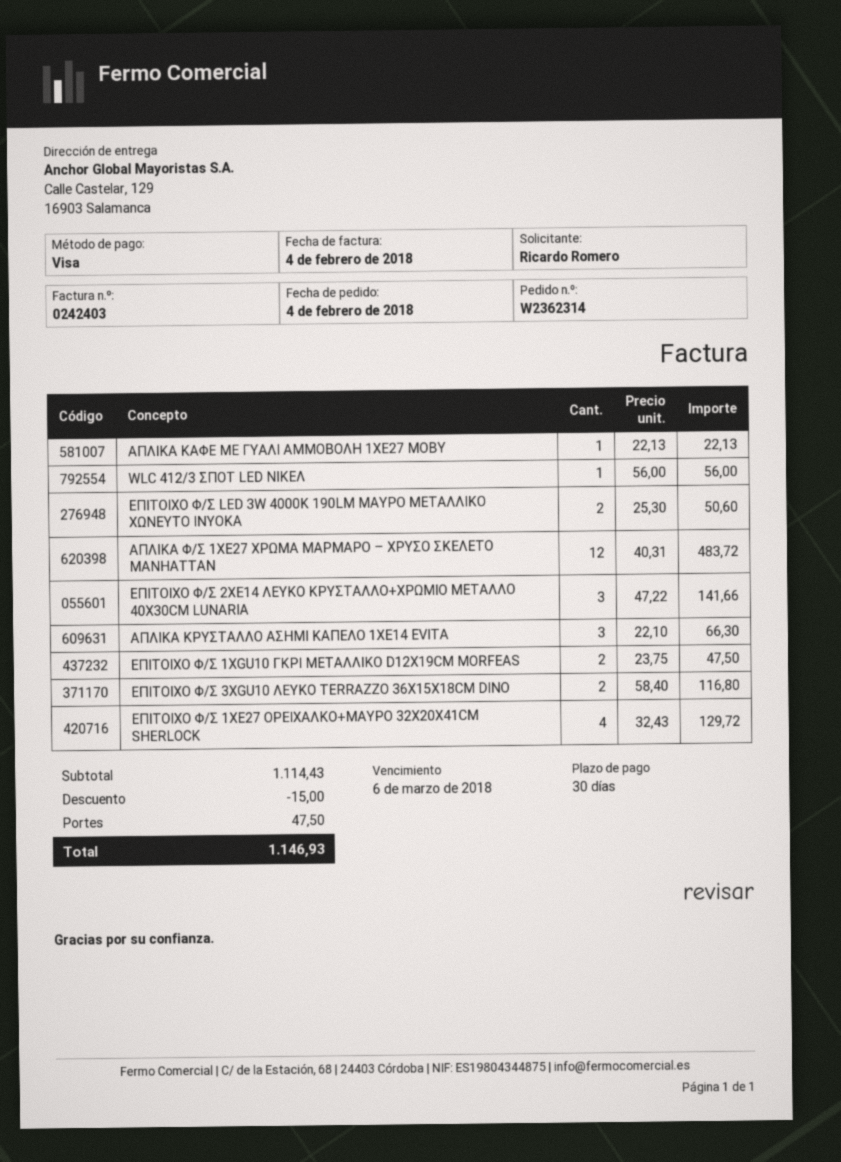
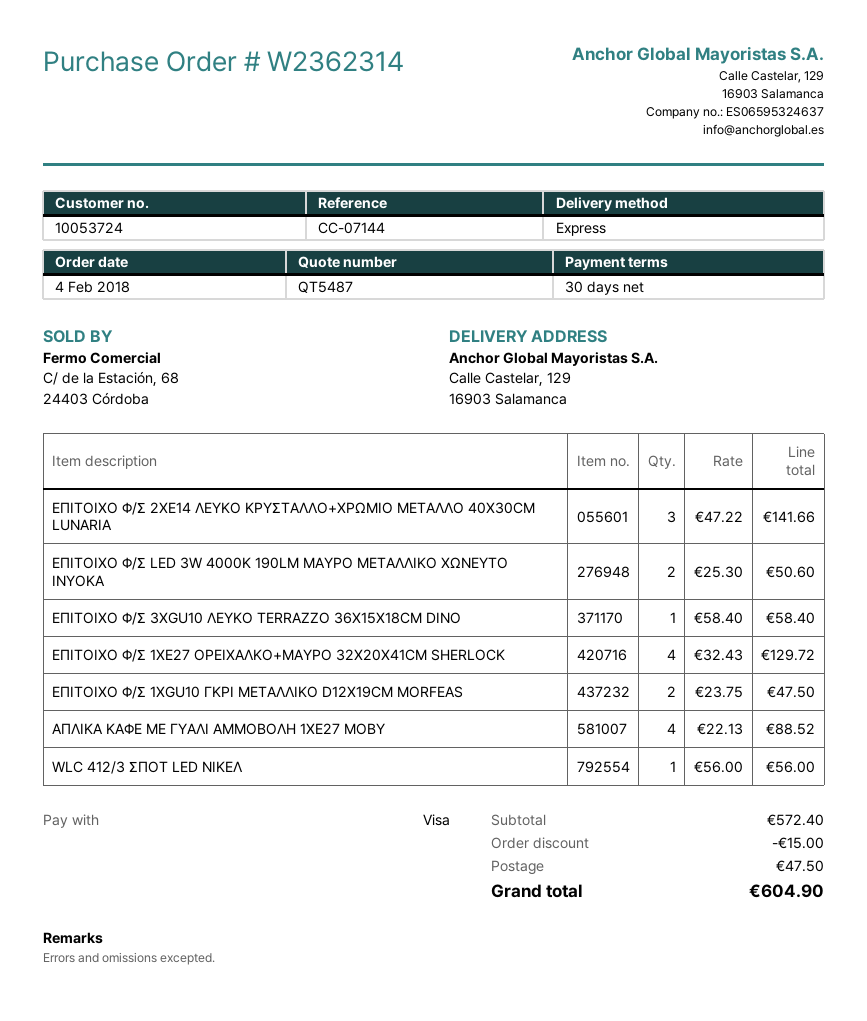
ΑΠΛΙΚΑ ΚΑΦΕ ΜΕ ΓΥΑΛΙ ΑΜΜΟΒΟΛΗ 1ΧΕ27 MOBY: 1 x 22.13 = 22.13 -> 4 x 22.13 = 88.52
ΑΠΛΙΚΑ Φ/Σ 1ΧΕ27 ΧΡΩΜΑ ΜΑΡΜΑΡΟ – ΧΡΥΣΟ ΣΚΕΛΕΤΟ MANHATTAN: 12 x 40.31 = 483.72 -> none
ΑΠΛΙΚΑ ΚΡΥΣΤΑΛΛΟ ΑΣΗΜΙ ΚΑΠΕΛΟ 1ΧΕ14 EVITA: 3 x 22.10 = 66.30 -> none
ΕΠΙΤΟΙΧΟ Φ/Σ 3ΧGU10 ΛΕΥΚΟ TERRAZZO 36X15X18CM DINO: 2 x 58.40 = 116.80 -> 1 x 58.40 = 58.40
subtotal: 1114.43 -> 572.40
total: 1146.93 -> 604.90

